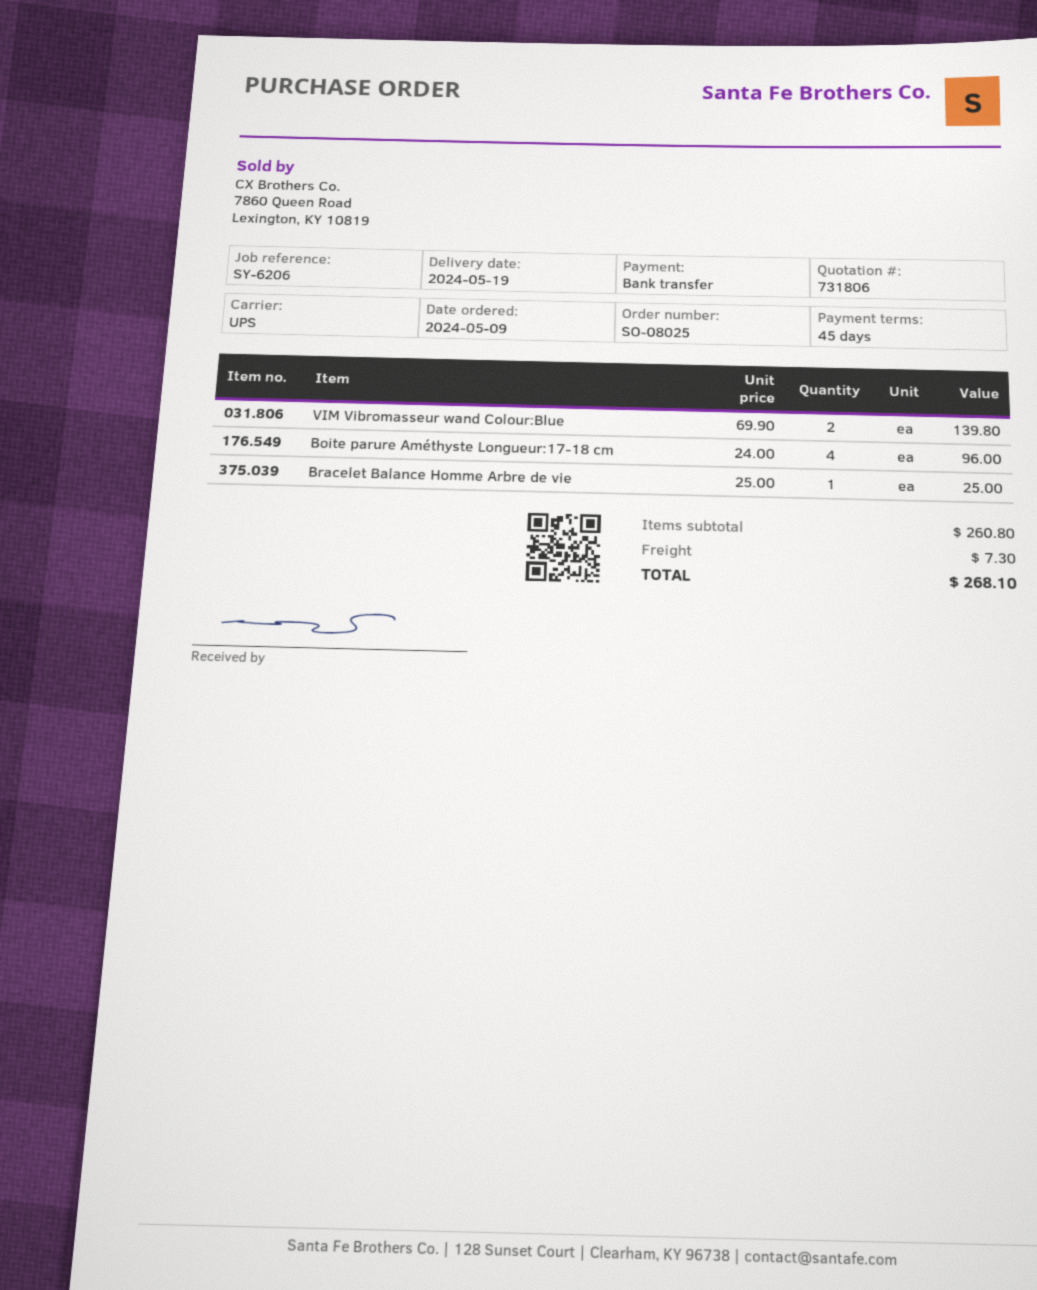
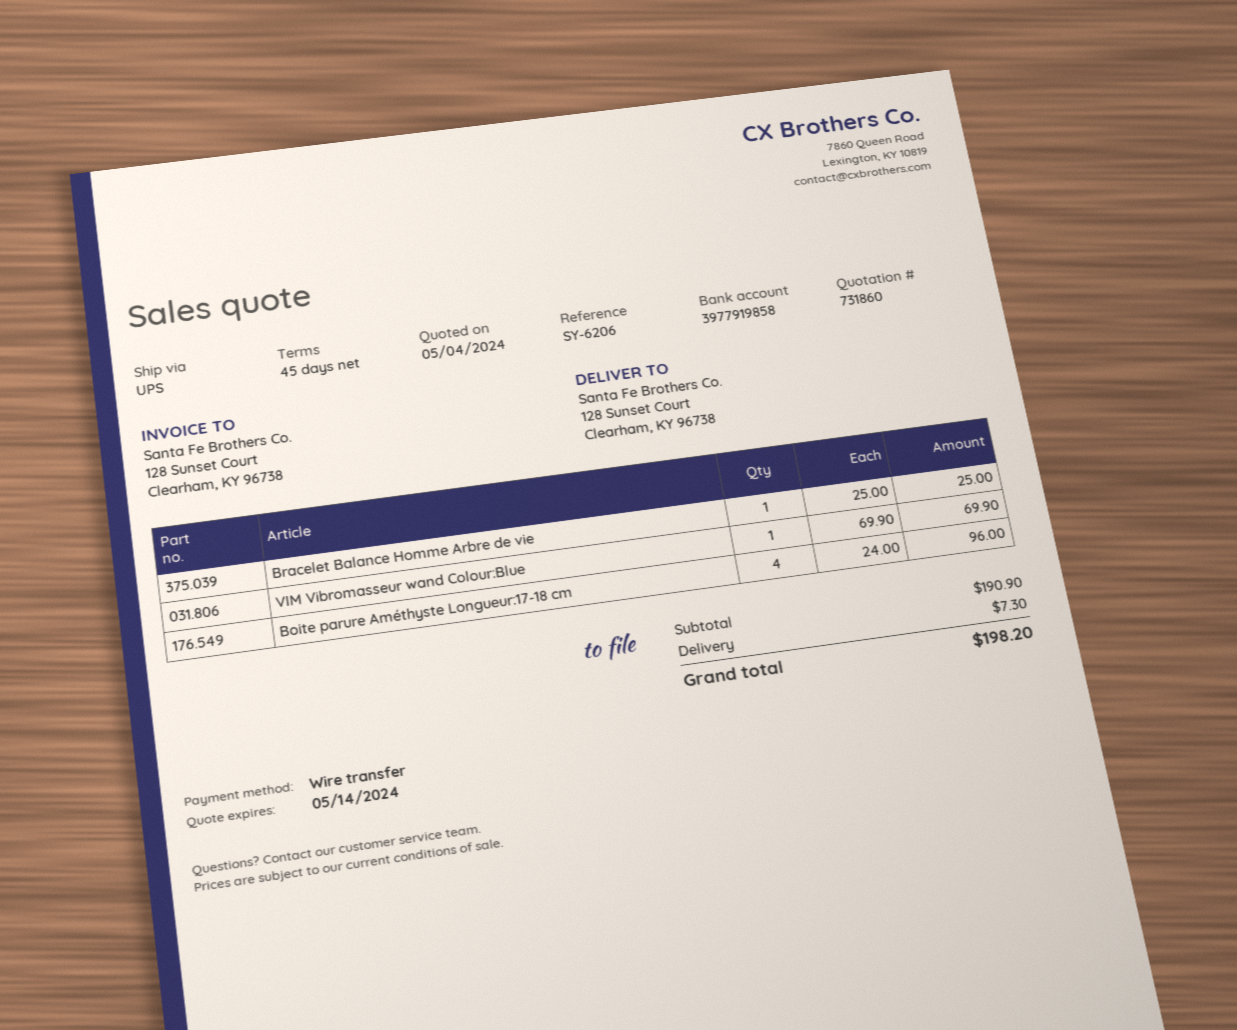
quote number: 731806 -> 731860
VIM Vibromasseur wand Colour:Blue: 2 x 69.90 = 139.80 -> 1 x 69.90 = 69.90
subtotal: 260.80 -> 190.90
total: 268.10 -> 198.20

